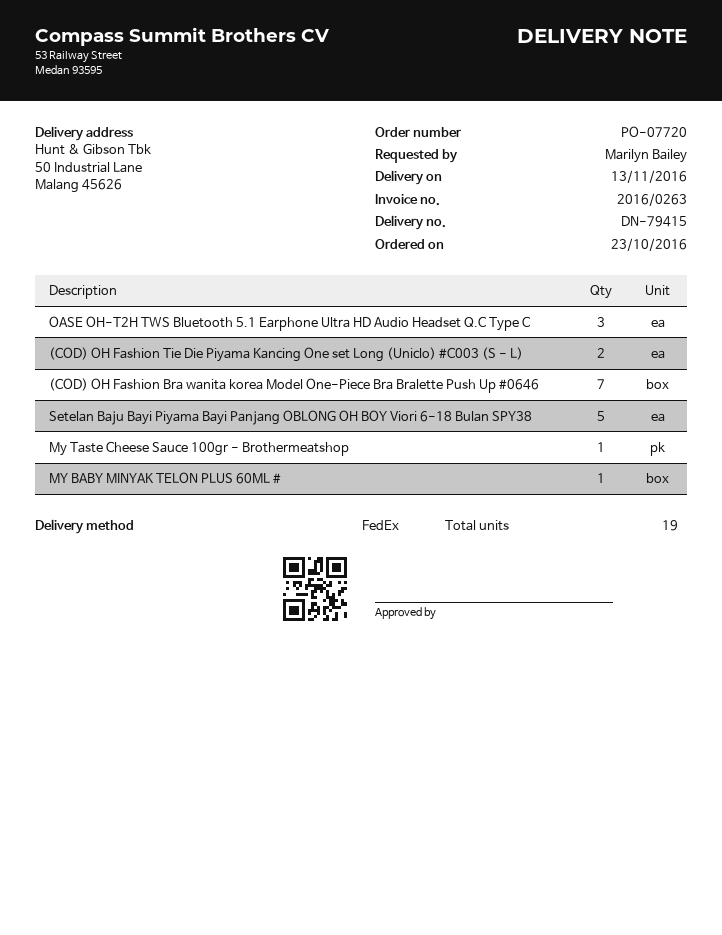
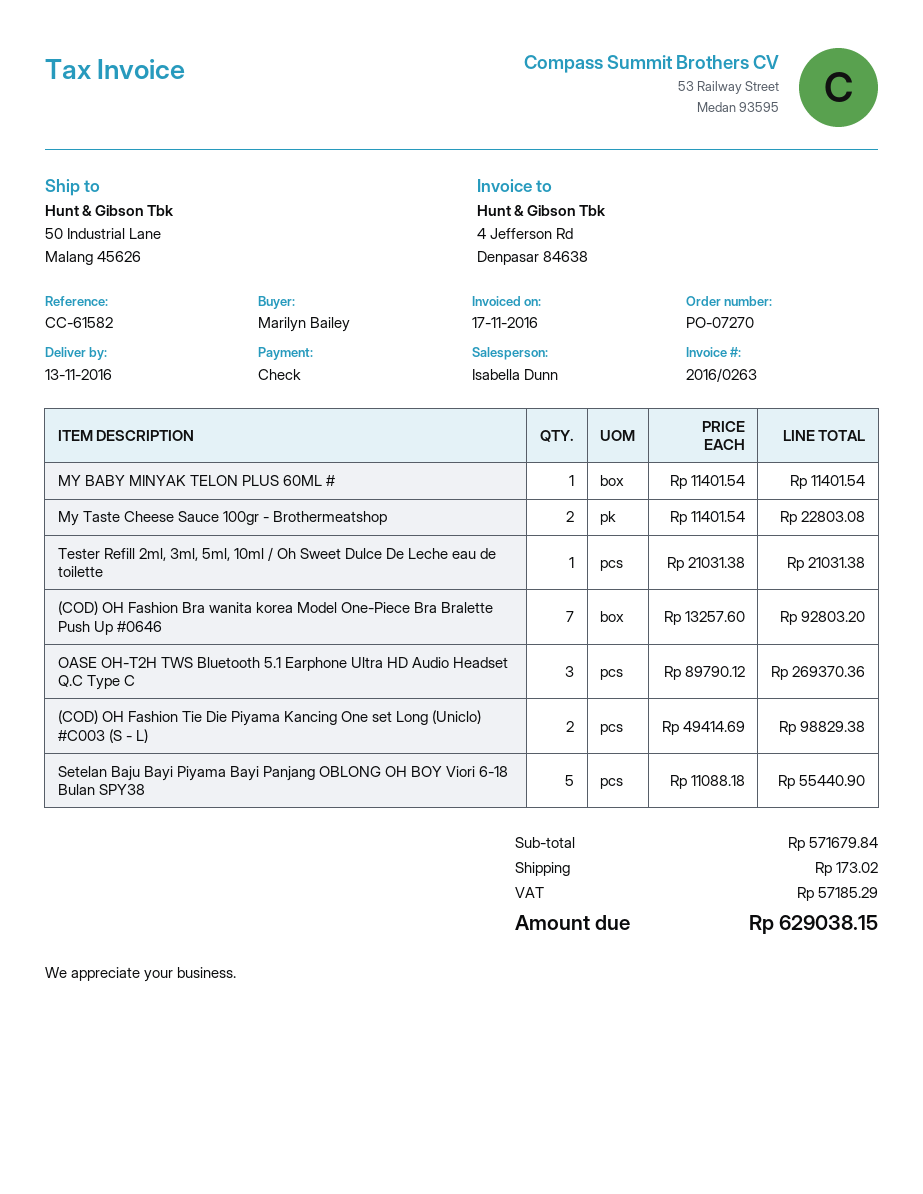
order number: PO-07720 -> PO-07270
My Taste Cheese Sauce 100gr - Brothermeatshop: 1 -> 2
Tester Refill 2ml, 3ml, 5ml, 10ml / Oh Sweet Dulce De Leche eau de toilette: none -> 1

